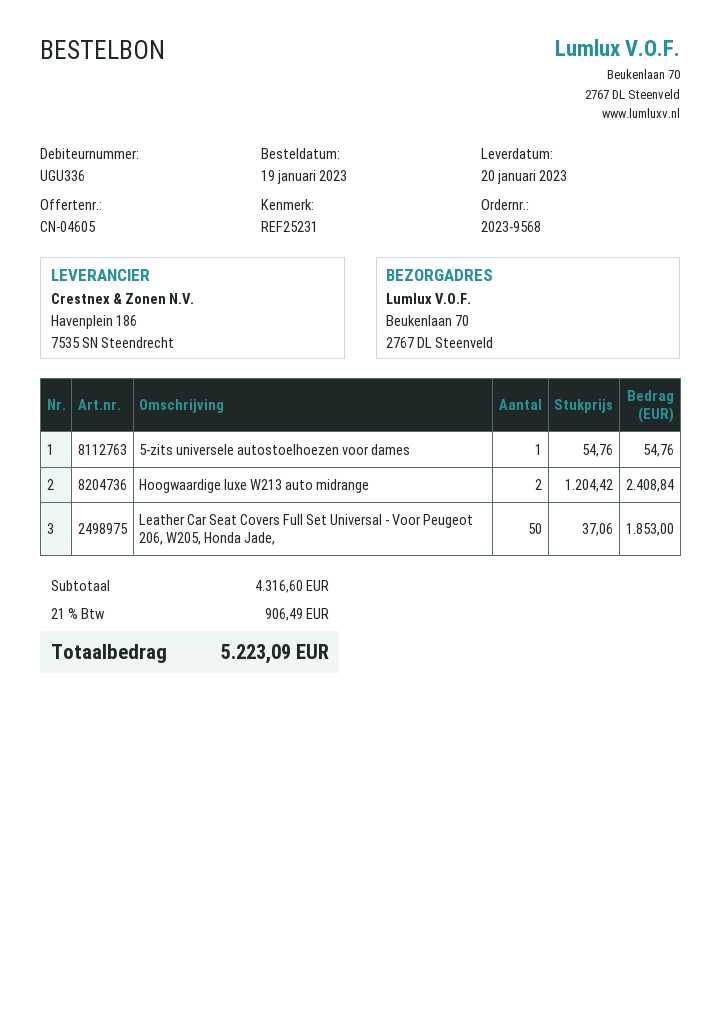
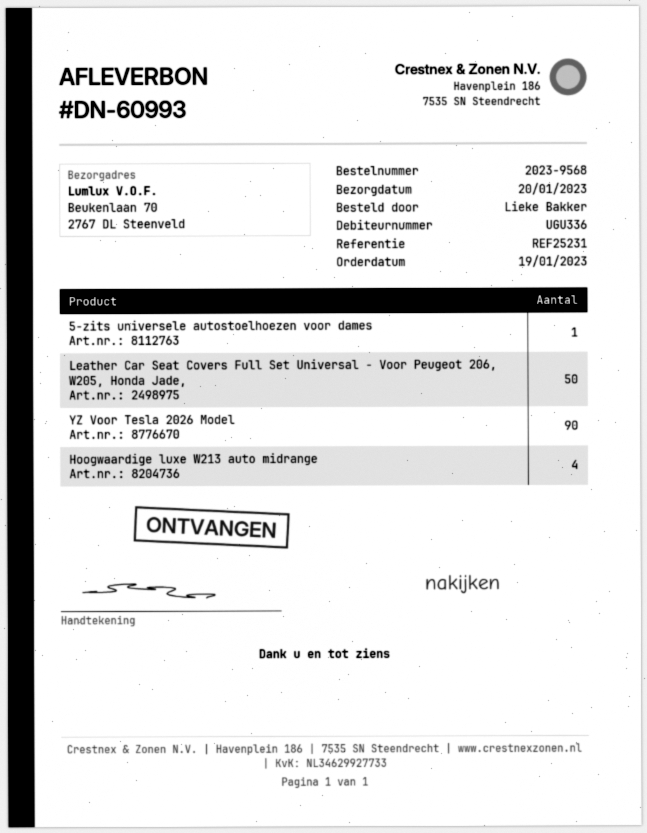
Hoogwaardige luxe W213 auto midrange: 2 -> 4
YZ Voor Tesla 2026 Model: none -> 90

